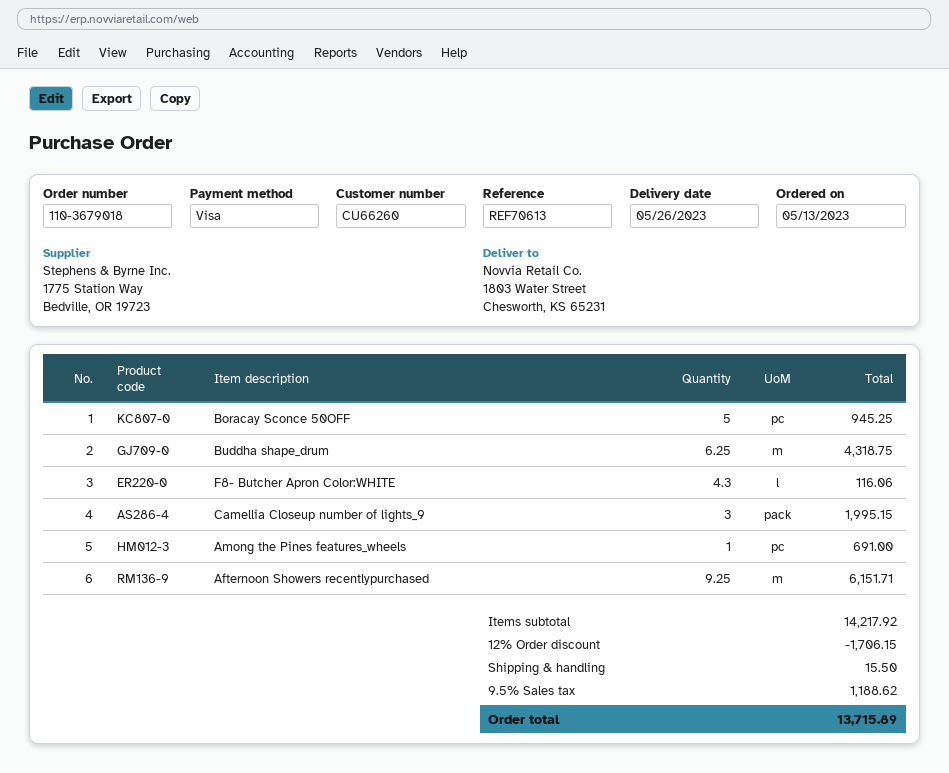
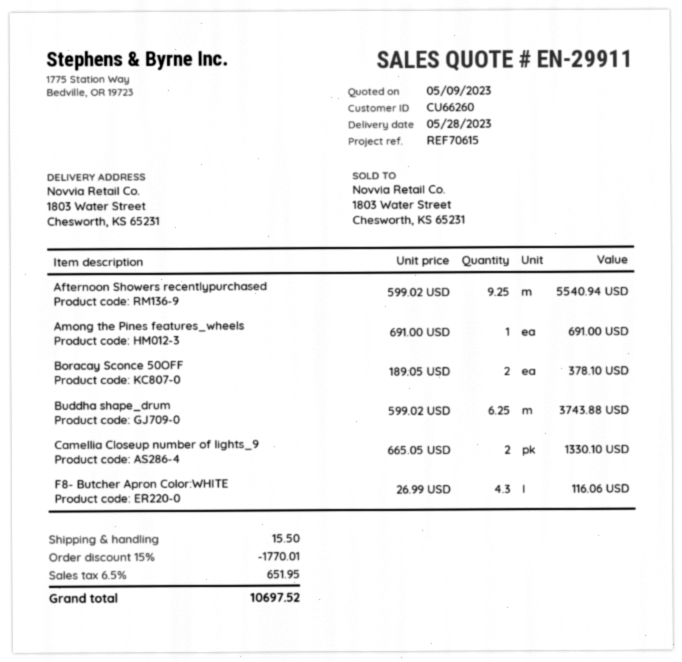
delivery date: 2023-05-26 -> 2023-05-28
reference: REF70613 -> REF70615
Boracay Sconce 50OFF: 5 for 945.25 -> 2 for 378.10
Buddha shape_drum: 6.25 for 4318.75 -> 6.25 for 3743.88
Camellia Closeup number of lights_9: 3 for 1995.15 -> 2 for 1330.10
Afternoon Showers recentlypurchased: 9.25 for 6151.71 -> 9.25 for 5540.94
discount: 12% = 1706.15 -> 15% = 1770.01
tax: 9.5% = 1188.62 -> 6.5% = 651.95
total: 13715.89 -> 10697.52

